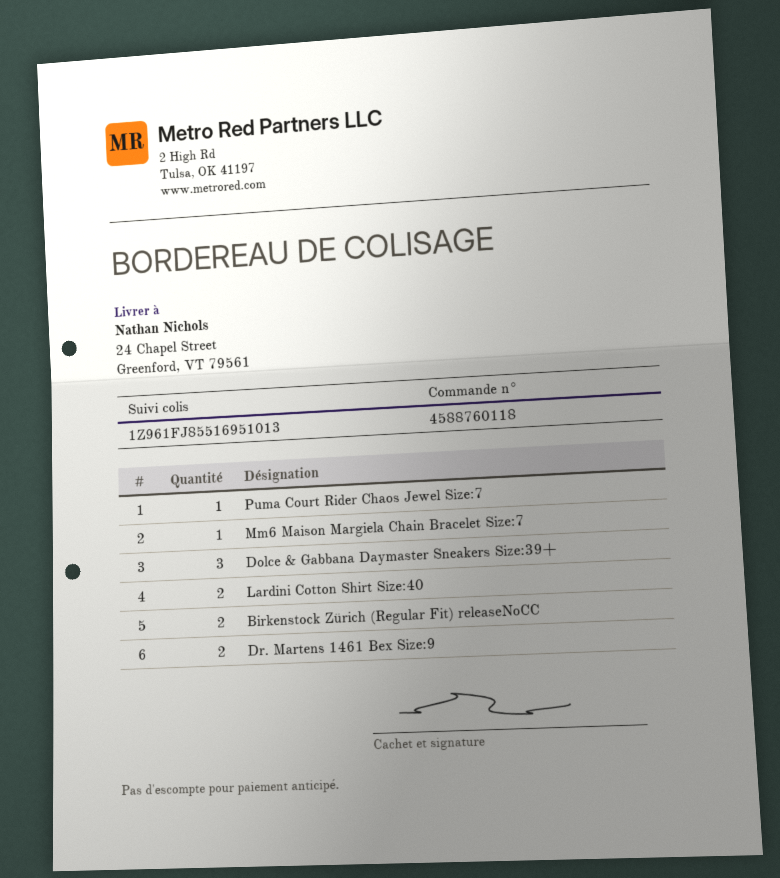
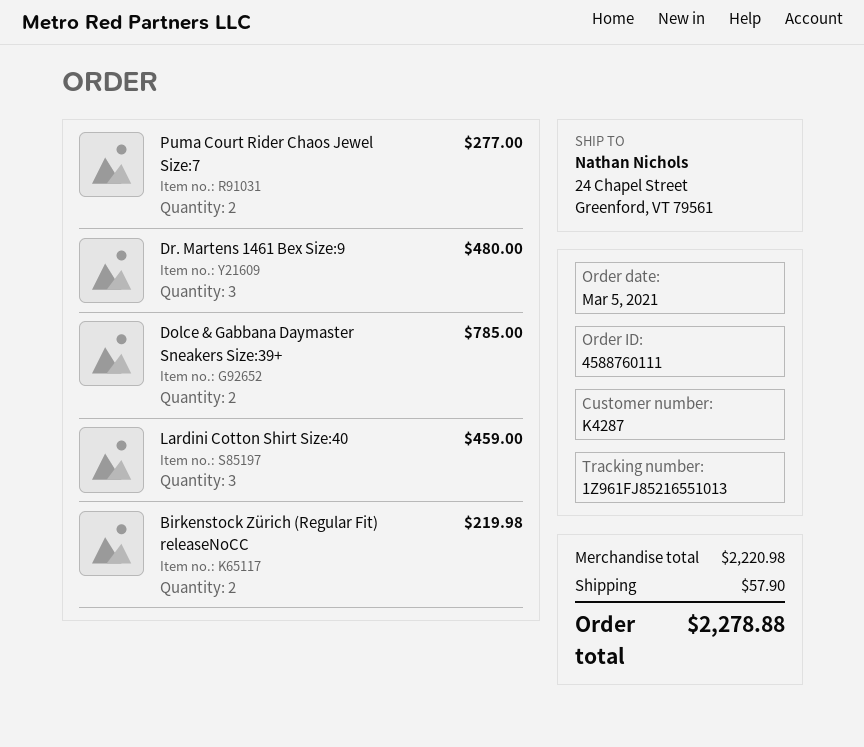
order number: 4588760118 -> 4588760111
tracking number: 1Z961FJ85516951013 -> 1Z961FJ85216551013
Puma Court Rider Chaos Jewel Size:7: 1 -> 2
Mm6 Maison Margiela Chain Bracelet Size:7: 1 -> none
Dolce & Gabbana Daymaster Sneakers Size:39+: 3 -> 2
Lardini Cotton Shirt Size:40: 2 -> 3
Dr. Martens 1461 Bex Size:9: 2 -> 3

